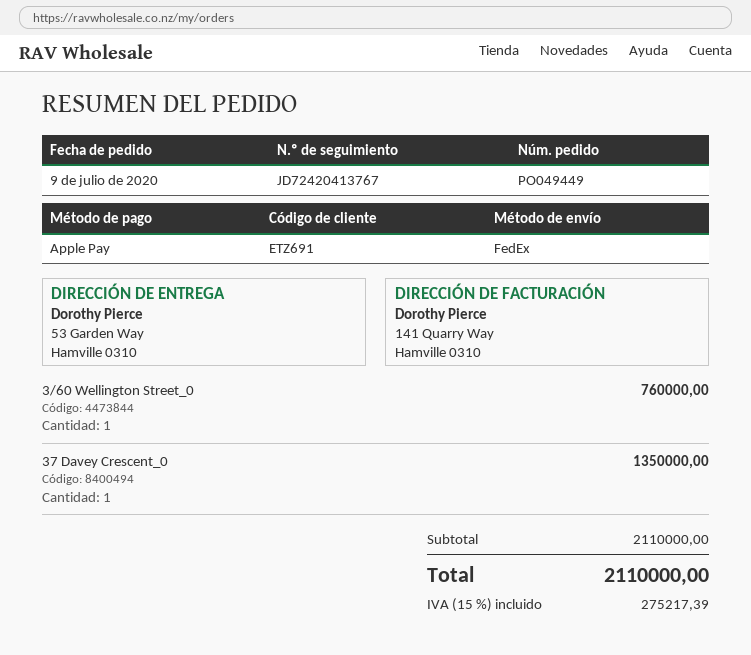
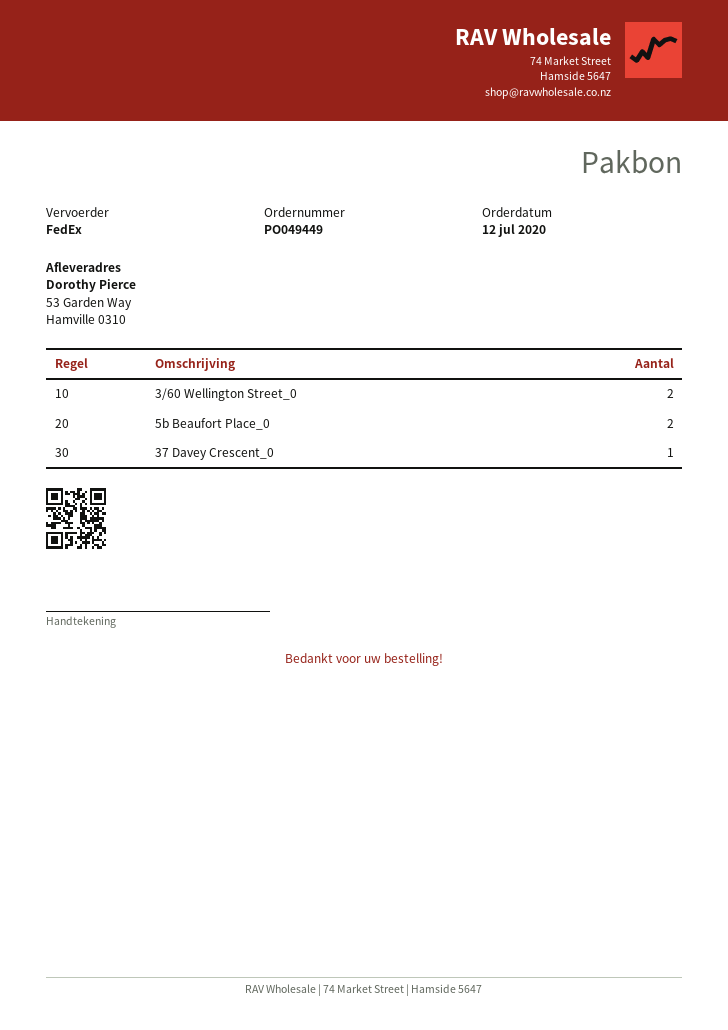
order date: 2020-07-09 -> 2020-07-12
3/60 Wellington Street_0: 1 -> 2
5b Beaufort Place_0: none -> 2

